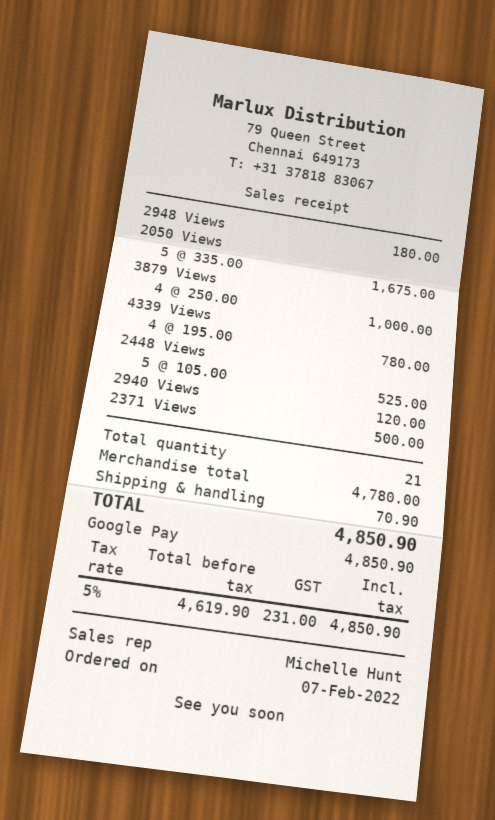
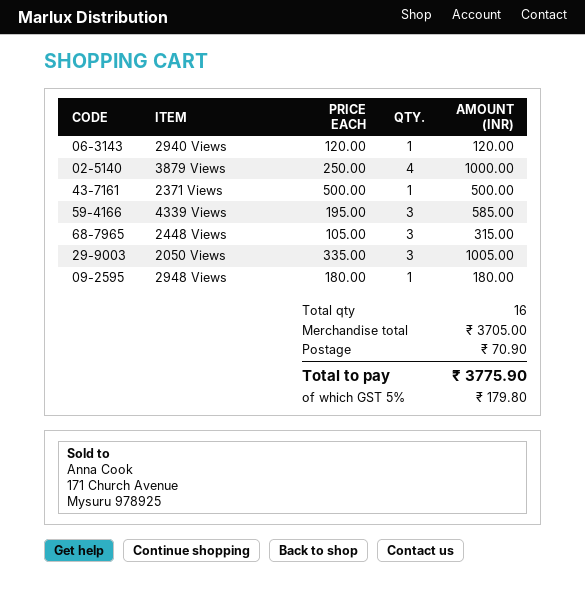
2050 Views: 5 x 335.00 = 1675.00 -> 3 x 335.00 = 1005.00
4339 Views: 4 x 195.00 = 780.00 -> 3 x 195.00 = 585.00
2448 Views: 5 x 105.00 = 525.00 -> 3 x 105.00 = 315.00
total quantity: 21 -> 16
subtotal: 4780.00 -> 3705.00
tax: 5% = 231.00 -> 5% = 179.80
total: 4850.90 -> 3775.90

